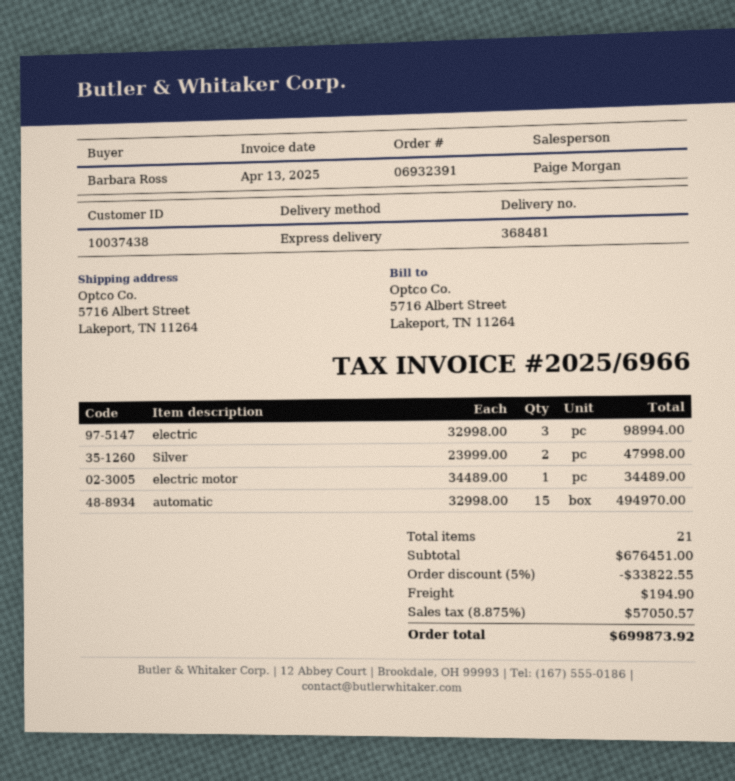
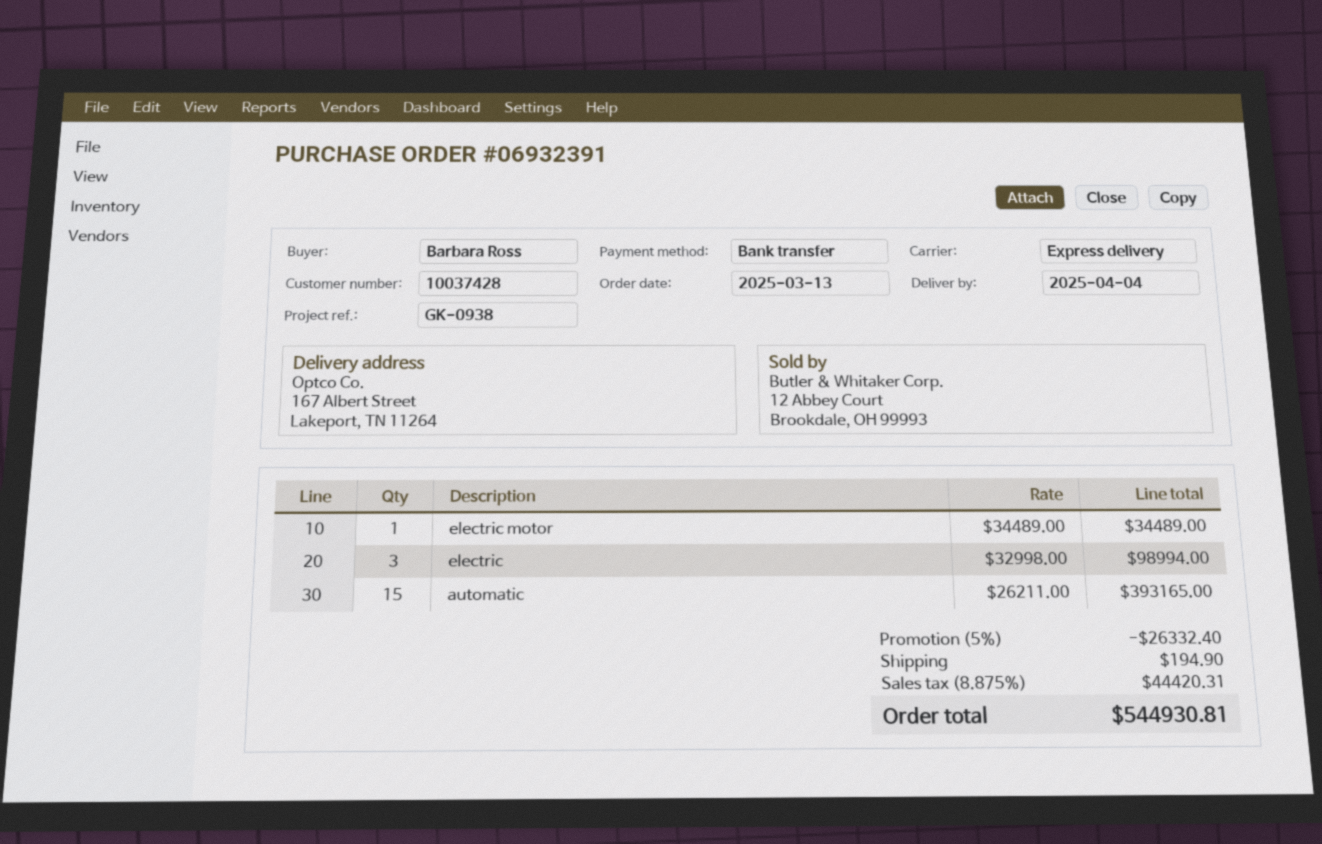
customer number: 10037438 -> 10037428
ship to: 5716 Albert Street, Lakeport, TN 11264 -> 167 Albert Street, Lakeport, TN 11264
Silver: 2 x 23999.00 = 47998.00 -> none
automatic: 15 x 32998.00 = 494970.00 -> 15 x 26211.00 = 393165.00
discount: 5% = 33822.55 -> 5% = 26332.40
tax: 8.875% = 57050.57 -> 8.875% = 44420.31
total: 699873.92 -> 544930.81

